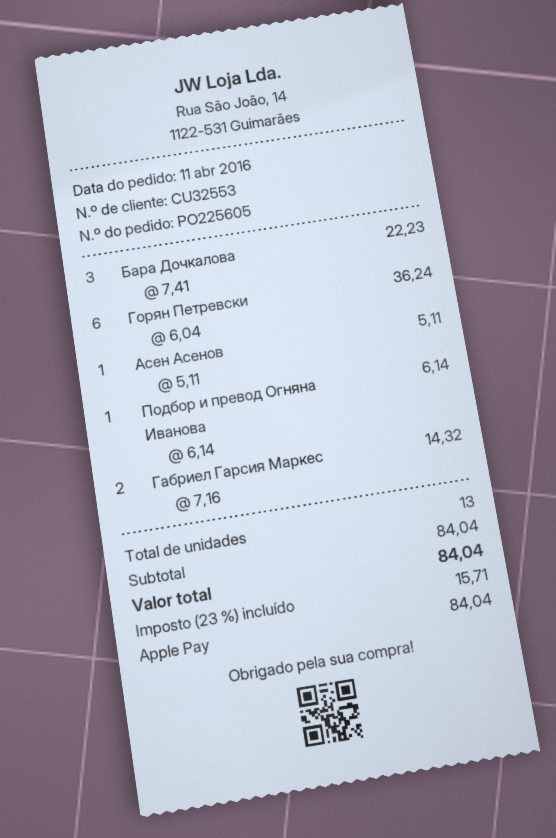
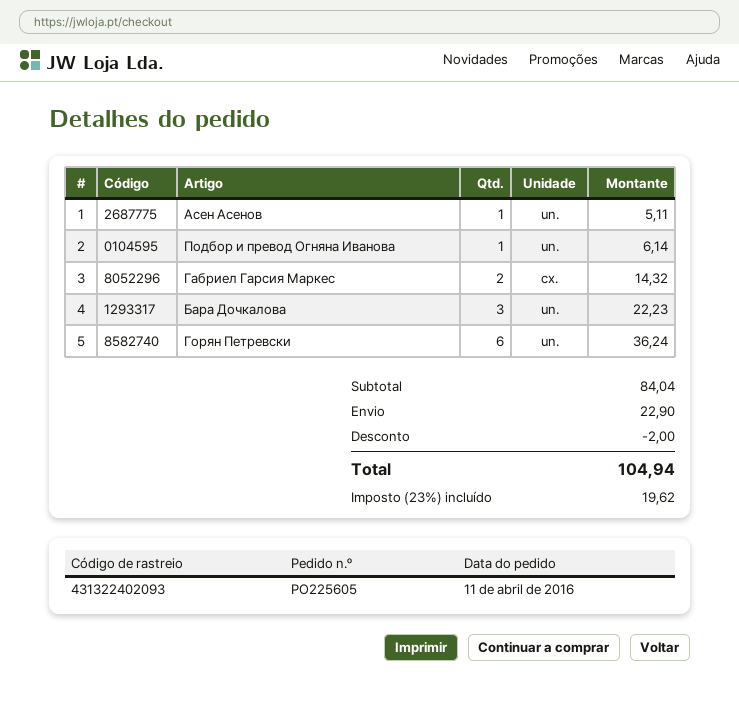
discount: none -> 2.00
shipping: none -> 22.90
tax: 23% = 15.71 -> 23% = 19.62
total: 84.04 -> 104.94

